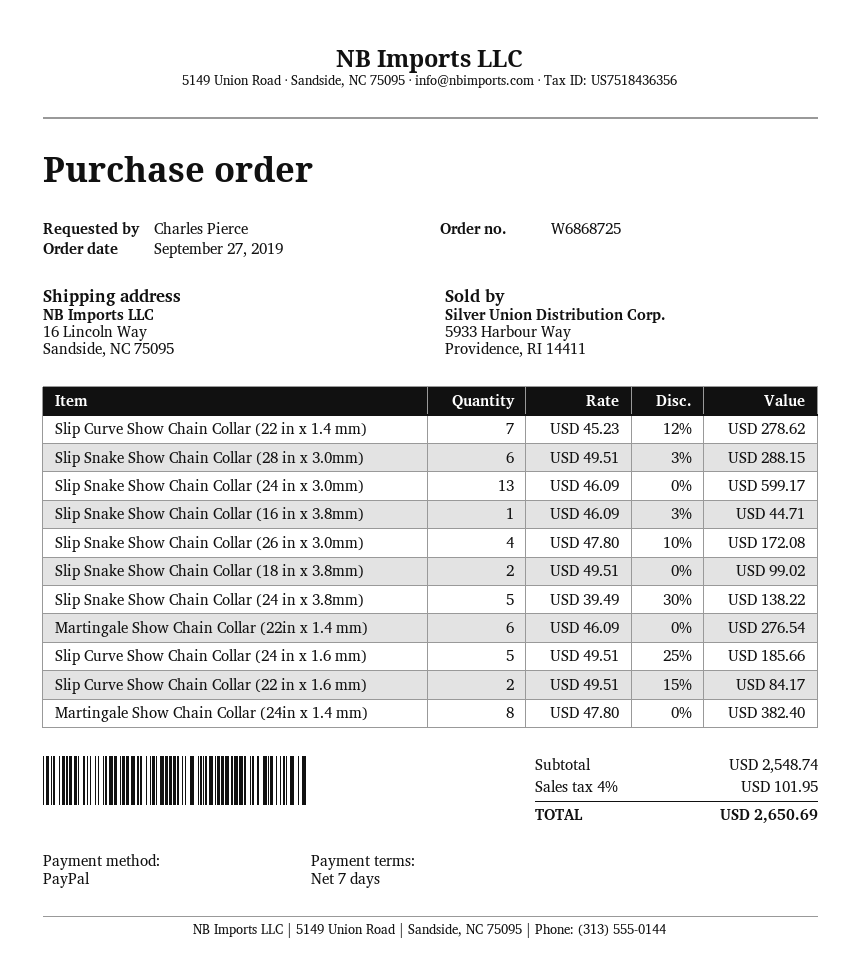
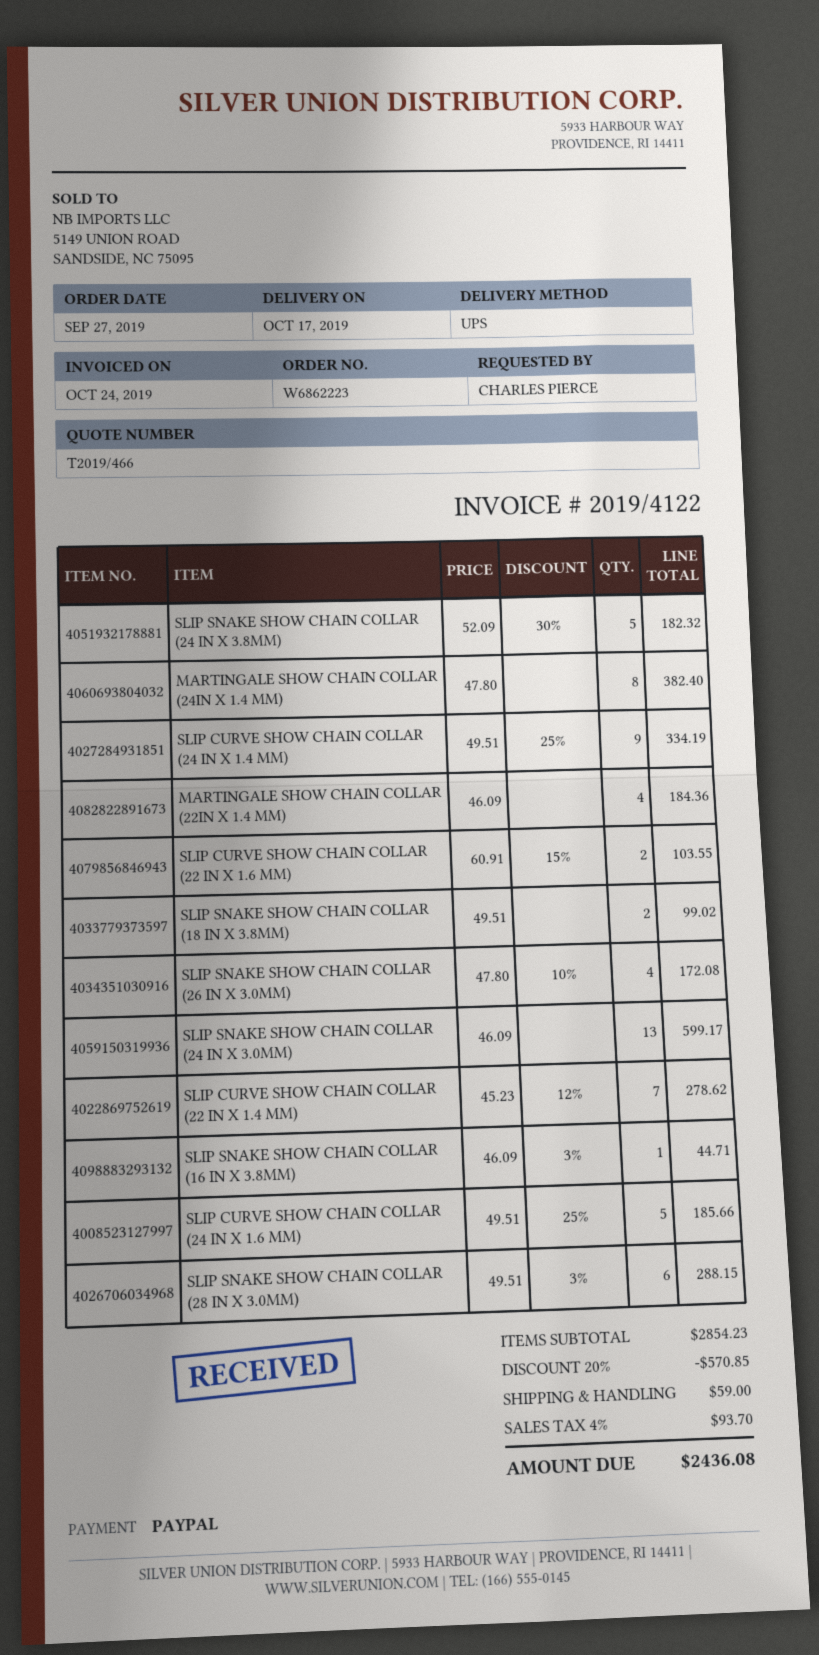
order number: W6868725 -> W6862223
Slip Snake Show Chain Collar (24 in x 3.8mm): 5 x 39.49 - 30% = 138.22 -> 5 x 52.09 - 30% = 182.32
Martingale Show Chain Collar (22in x 1.4 mm): 6 x 46.09 = 276.54 -> 4 x 46.09 = 184.36
Slip Curve Show Chain Collar (22 in x 1.6 mm): 2 x 49.51 - 15% = 84.17 -> 2 x 60.91 - 15% = 103.55
SLIP CURVE SHOW CHAIN COLLAR (24 IN X 1.4 MM): none -> 9 x 49.51 - 25% = 334.19
subtotal: 2548.74 -> 2854.23
discount: none -> 20% = 570.85
shipping: none -> 59.00
tax: 4% = 101.95 -> 4% = 93.70
total: 2650.69 -> 2436.08

